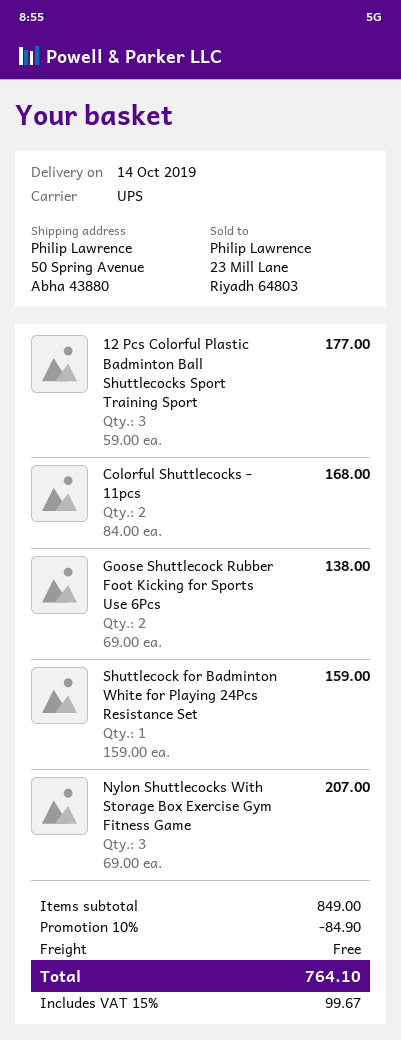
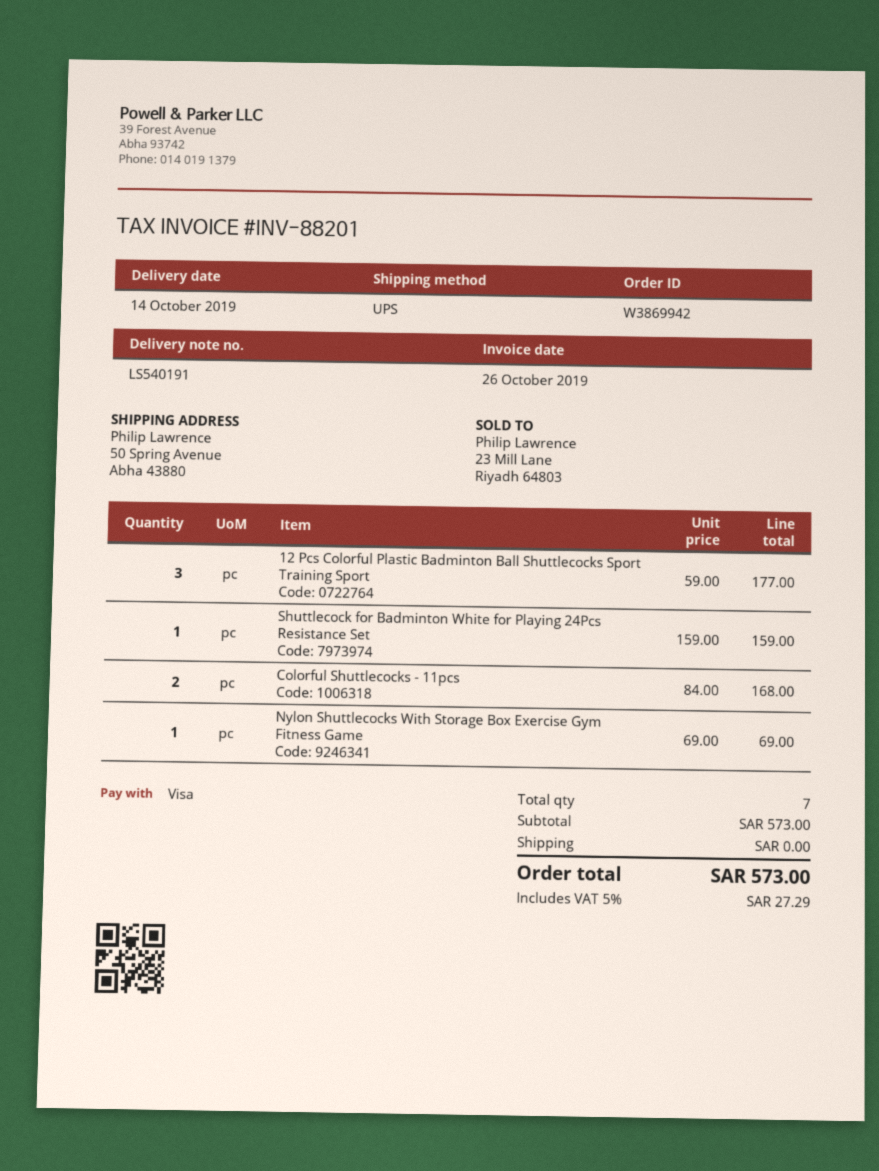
Goose Shuttlecock Rubber Foot Kicking for Sports Use 6Pcs: 2 x 69.00 = 138.00 -> none
Nylon Shuttlecocks With Storage Box Exercise Gym Fitness Game: 3 x 69.00 = 207.00 -> 1 x 69.00 = 69.00
subtotal: 849.00 -> 573.00
discount: 10% = 84.90 -> none
tax: 15% = 99.67 -> 5% = 27.29
total: 764.10 -> 573.00

